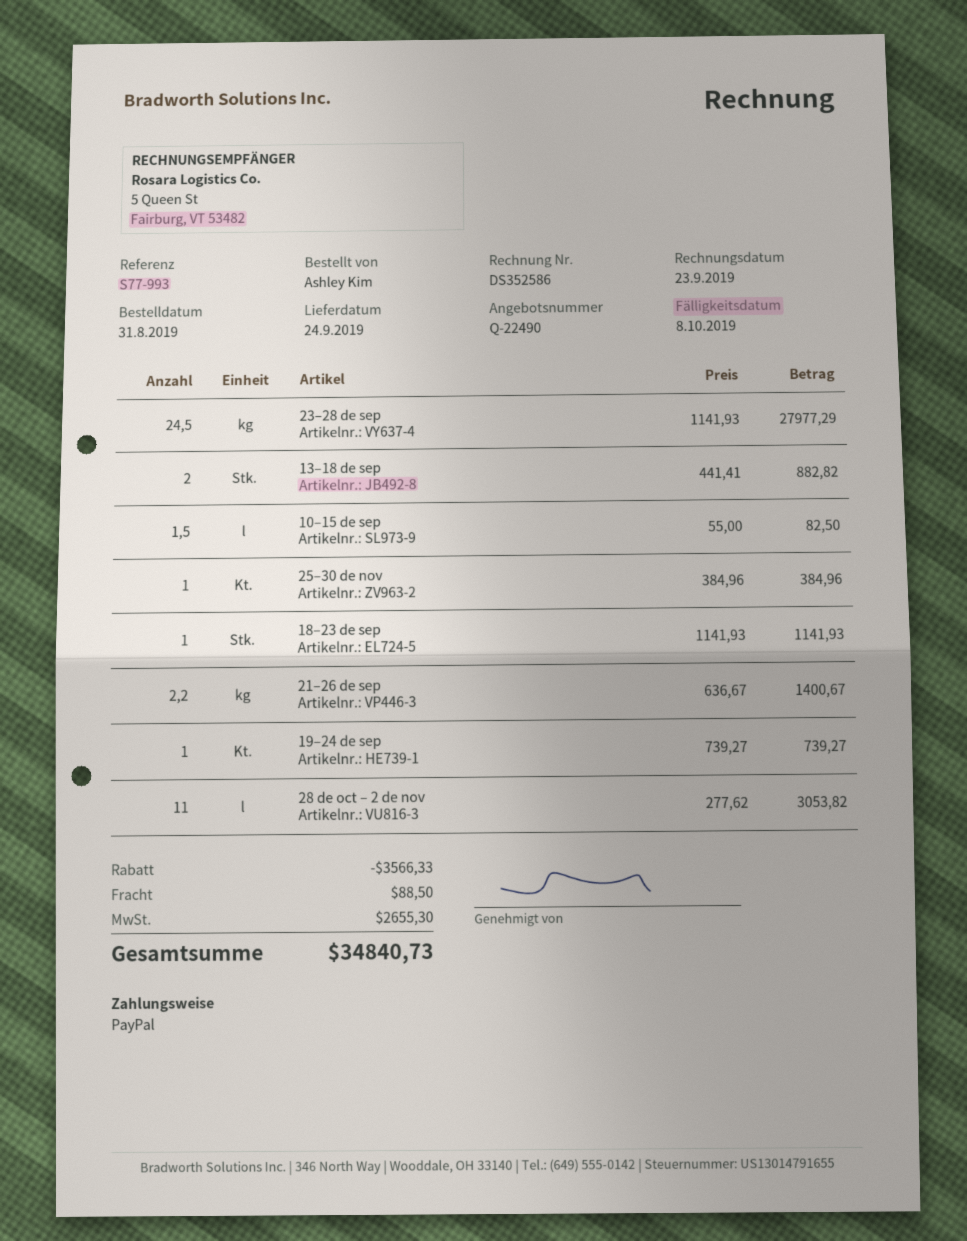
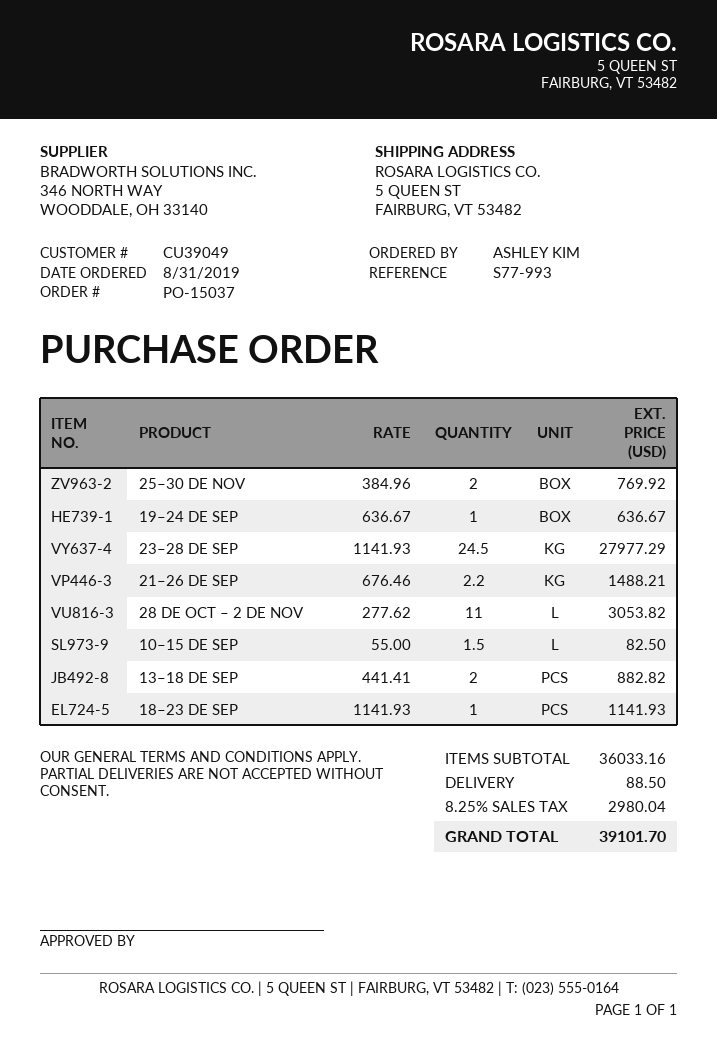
25–30 de nov: 1 x 384.96 = 384.96 -> 2 x 384.96 = 769.92
21–26 de sep: 2.2 x 636.67 = 1400.67 -> 2.2 x 676.46 = 1488.21
19–24 de sep: 1 x 739.27 = 739.27 -> 1 x 636.67 = 636.67
discount: 3566.33 -> none
tax: 2655.30 -> 2980.04
total: 34840.73 -> 39101.70

